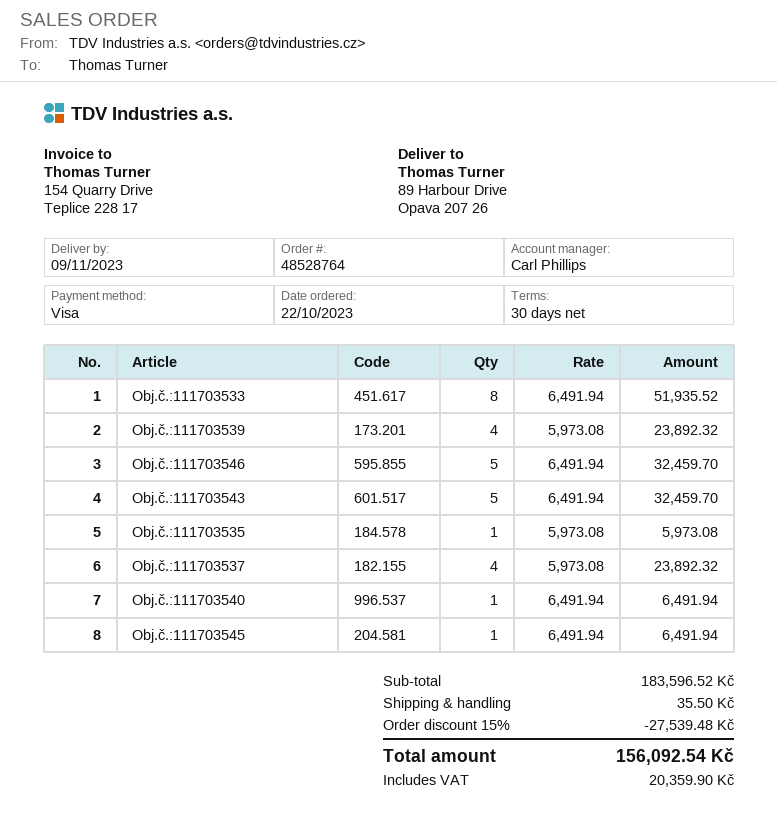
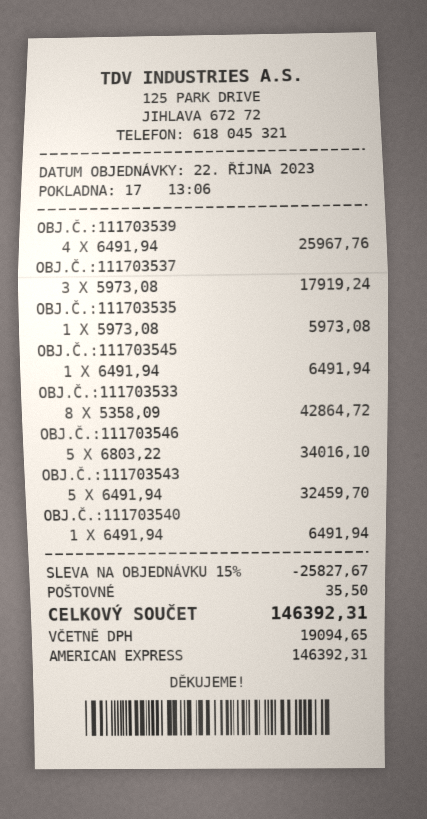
payment method: Visa -> American Express
Obj.č.:111703533: 8 x 6491.94 = 51935.52 -> 8 x 5358.09 = 42864.72
Obj.č.:111703539: 4 x 5973.08 = 23892.32 -> 4 x 6491.94 = 25967.76
Obj.č.:111703546: 5 x 6491.94 = 32459.70 -> 5 x 6803.22 = 34016.10
Obj.č.:111703537: 4 x 5973.08 = 23892.32 -> 3 x 5973.08 = 17919.24
discount: 15% = 27539.48 -> 15% = 25827.67
tax: 20359.90 -> 19094.65
total: 156092.54 -> 146392.31

